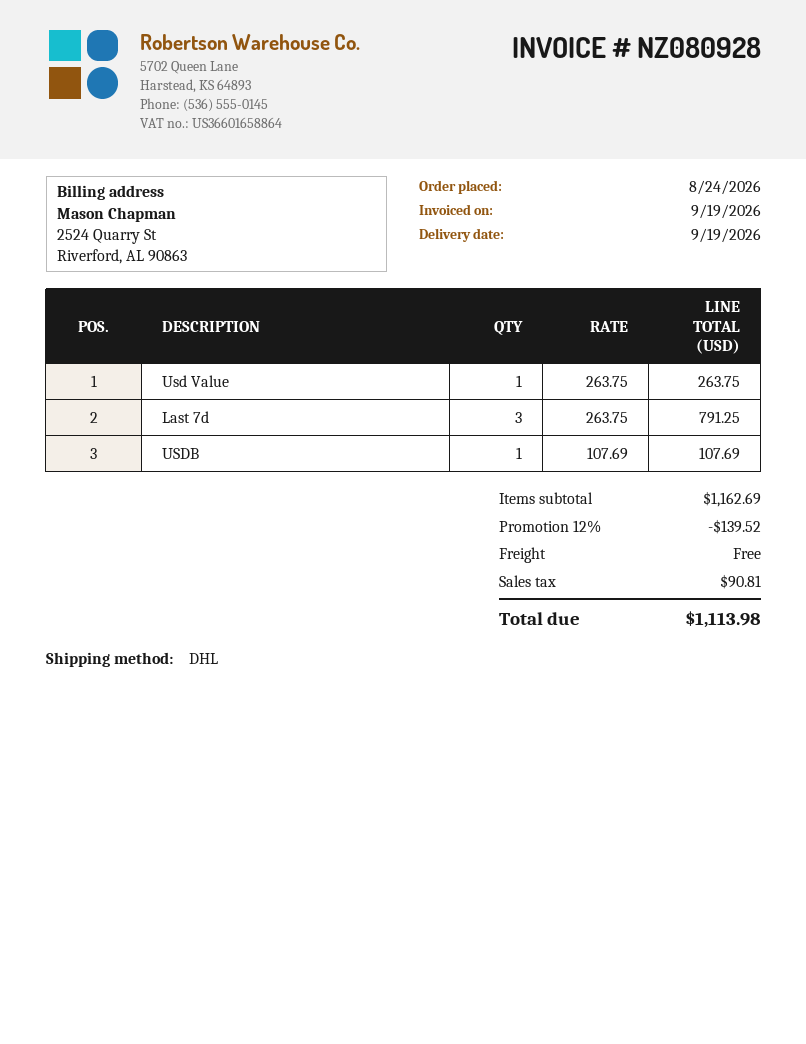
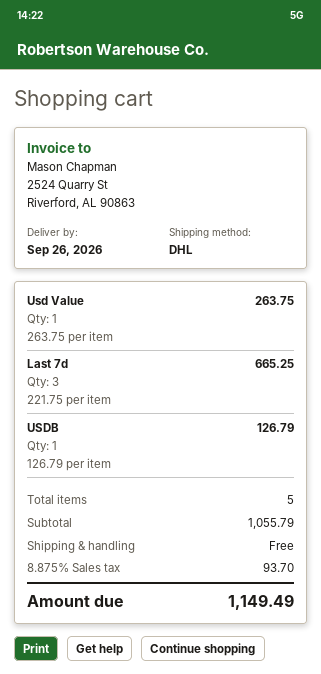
delivery date: 2026-09-19 -> 2026-09-26
Last 7d: 3 x 263.75 = 791.25 -> 3 x 221.75 = 665.25
USDB: 1 x 107.69 = 107.69 -> 1 x 126.79 = 126.79
subtotal: 1162.69 -> 1055.79
discount: 12% = 139.52 -> none
tax: 90.81 -> 93.70
total: 1113.98 -> 1149.49

